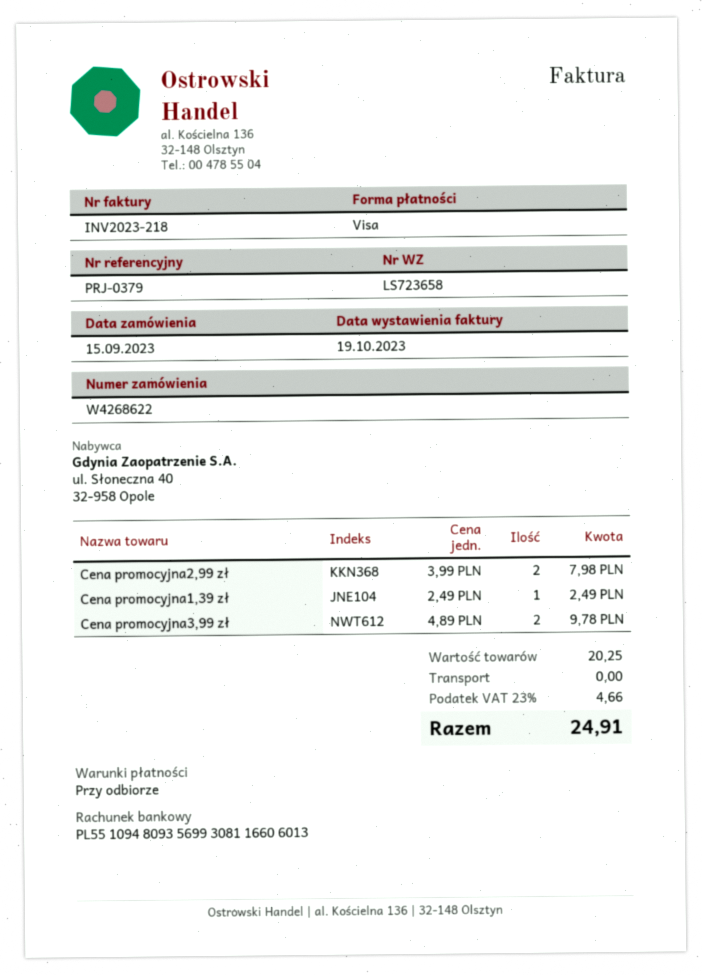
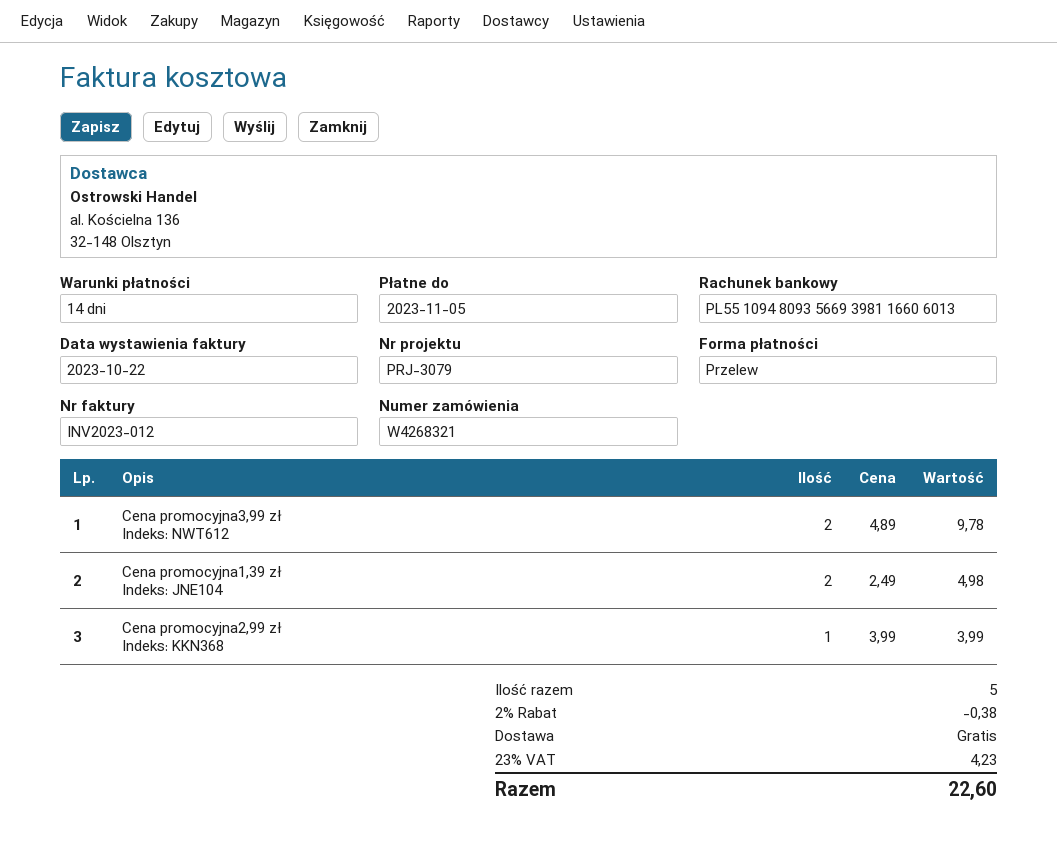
order number: W4268622 -> W4268321
invoice number: INV2023-218 -> INV2023-012
invoice date: 2023-10-19 -> 2023-10-22
payment terms: on receipt -> 14 days
reference: PRJ-0379 -> PRJ-3079
payment method: Visa -> bank transfer
bank account: PL55109480935699308116606013 -> PL55109480935669398116606013
Cena promocyjna2,99 zł: 2 x 3.99 = 7.98 -> 1 x 3.99 = 3.99
Cena promocyjna1,39 zł: 1 x 2.49 = 2.49 -> 2 x 2.49 = 4.98
discount: none -> 2% = 0.38
tax: 23% = 4.66 -> 23% = 4.23
total: 24.91 -> 22.60

